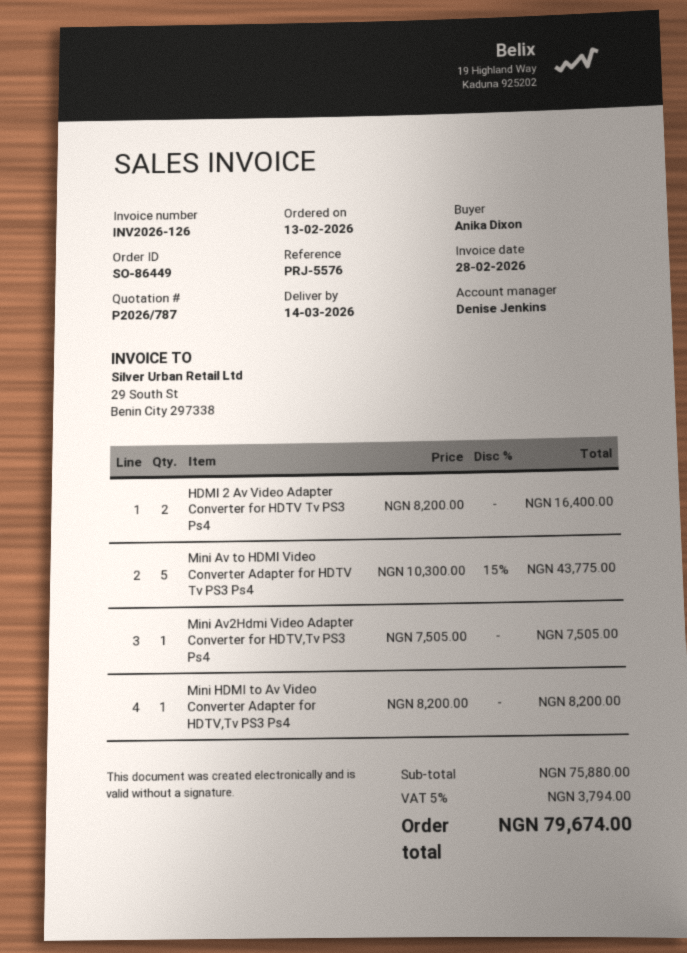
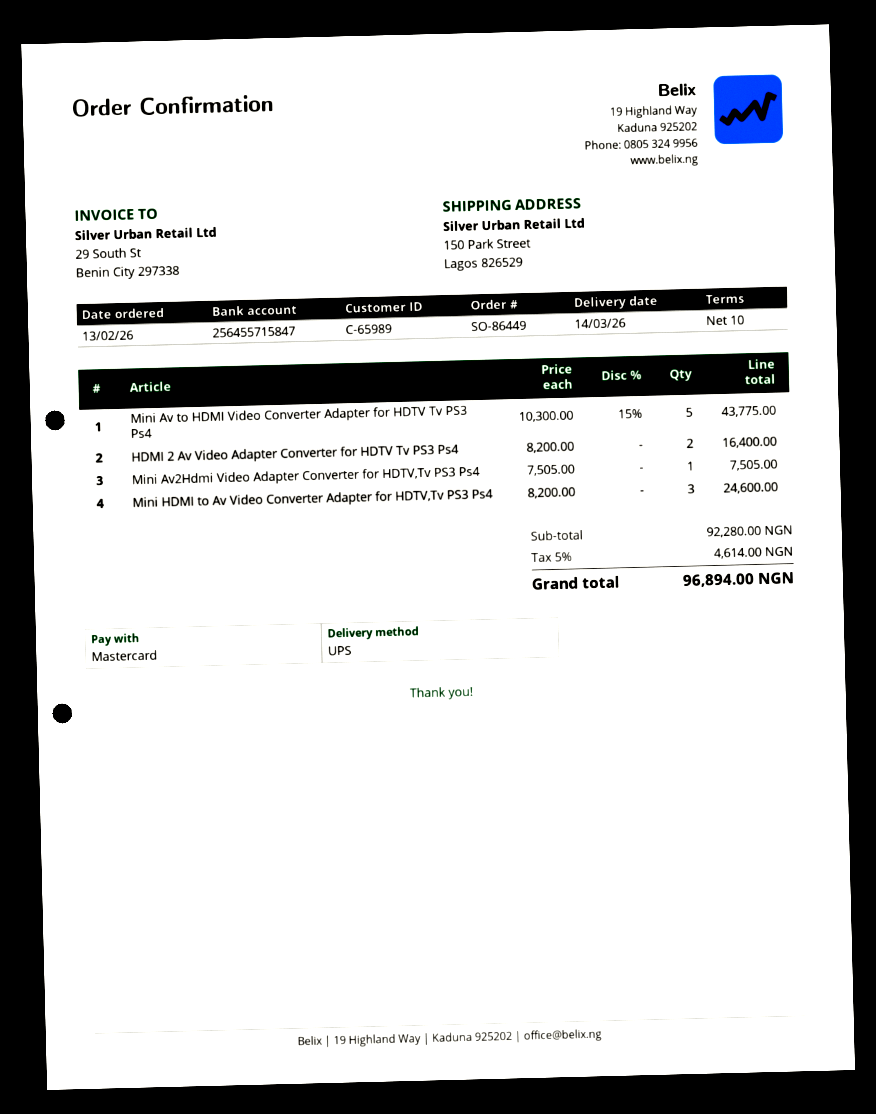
Mini HDMI to Av Video Converter Adapter for HDTV,Tv PS3 Ps4: 1 x 8200.00 = 8200.00 -> 3 x 8200.00 = 24600.00
subtotal: 75880.00 -> 92280.00
tax: 5% = 3794.00 -> 5% = 4614.00
total: 79674.00 -> 96894.00

